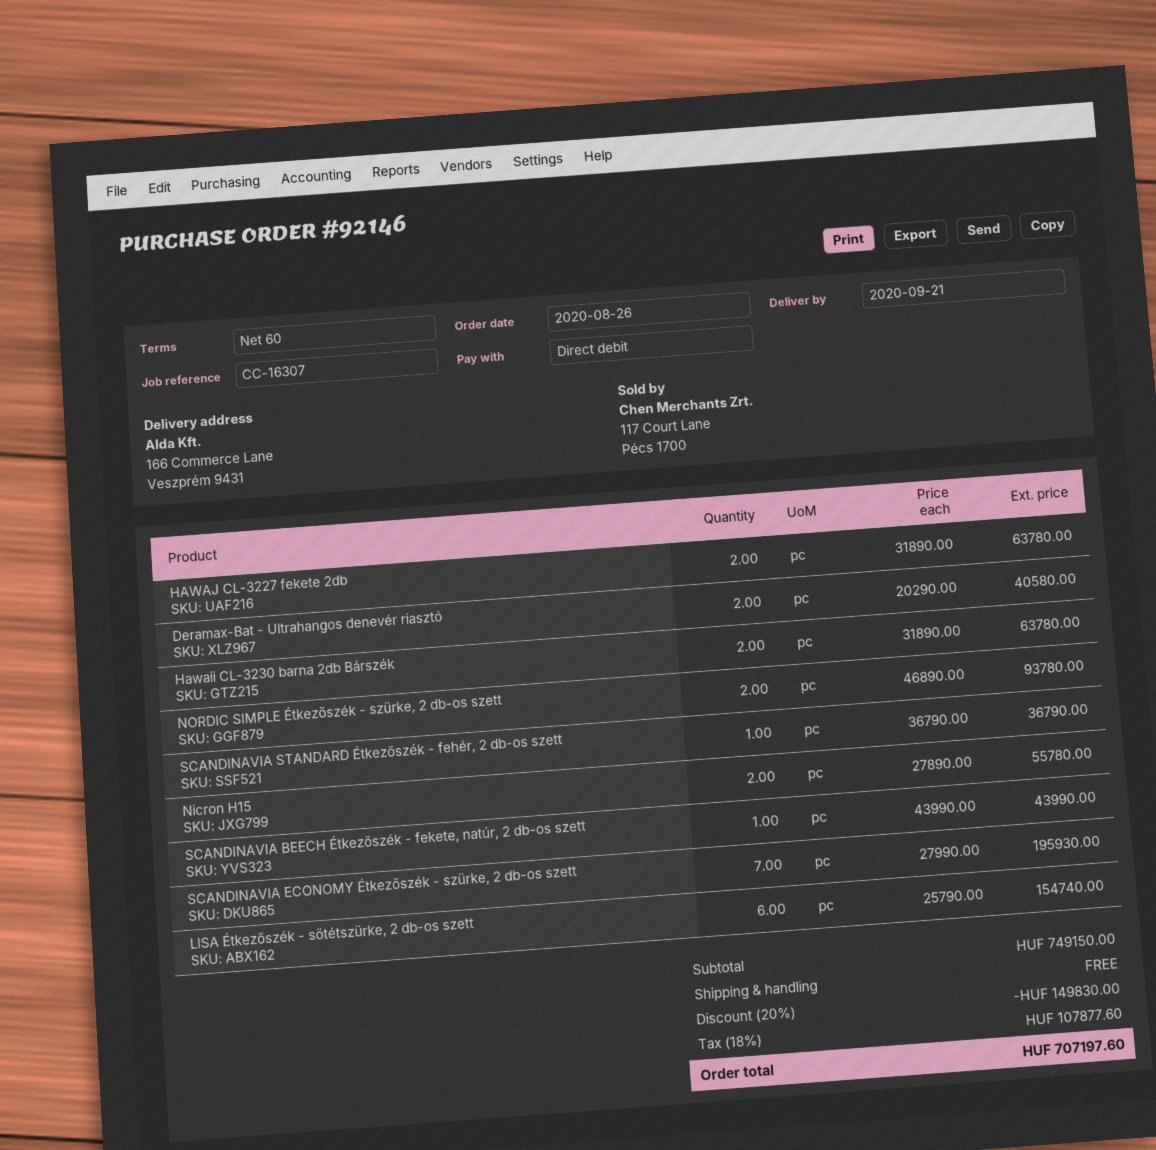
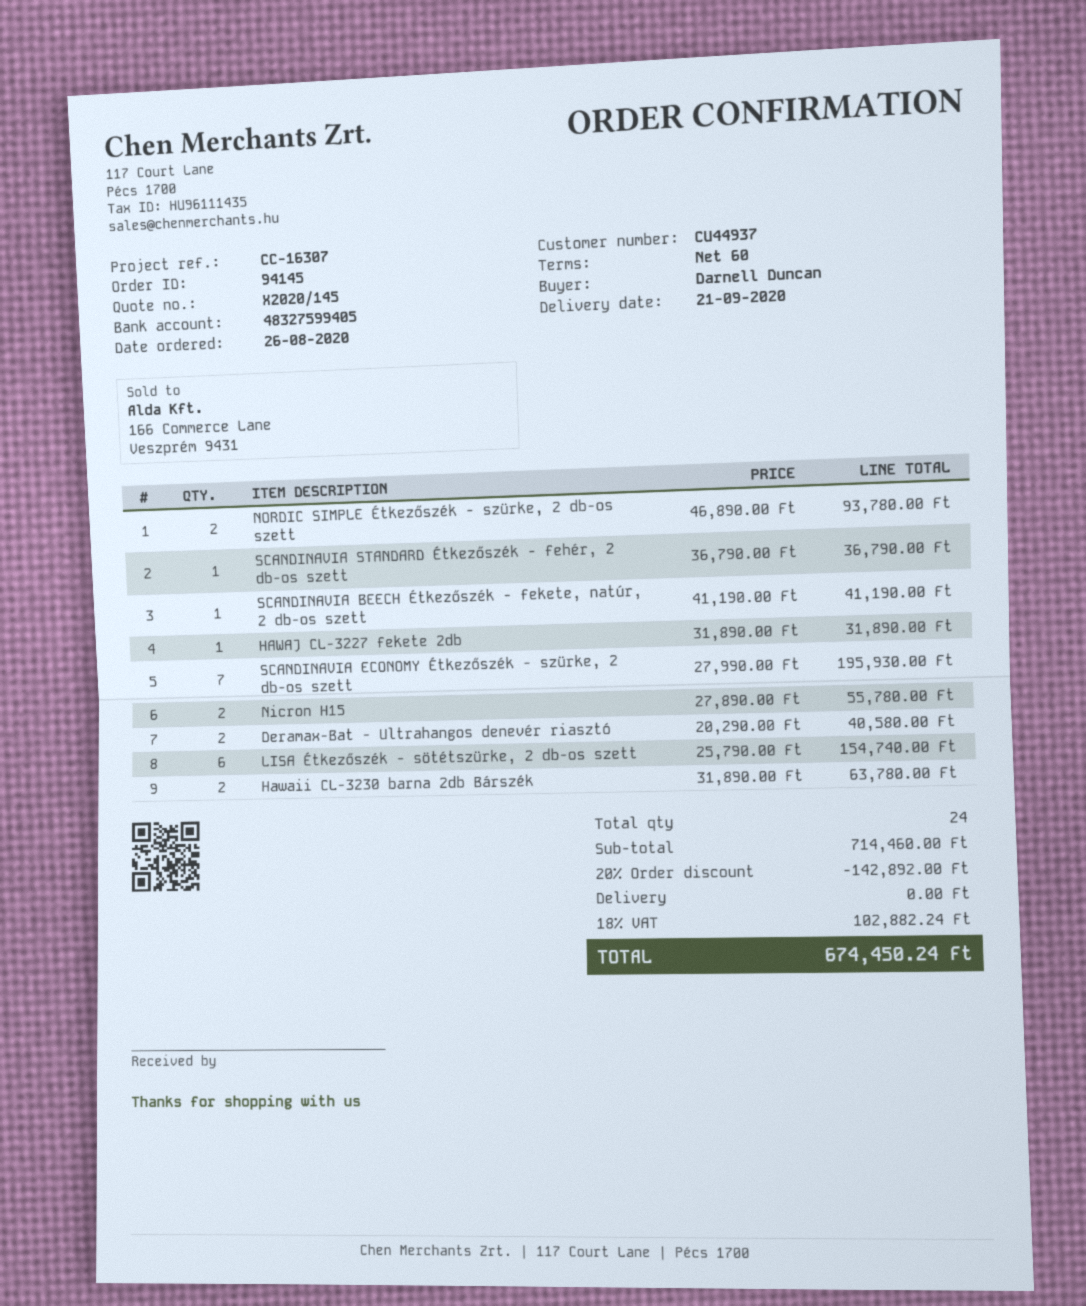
order number: 92146 -> 94145
HAWAJ CL-3227 fekete 2db: 2 x 31890.00 = 63780.00 -> 1 x 31890.00 = 31890.00
SCANDINAVIA BEECH Étkezőszék - fekete, natúr, 2 db-os szett: 1 x 43990.00 = 43990.00 -> 1 x 41190.00 = 41190.00
subtotal: 749150.00 -> 714460.00
discount: 20% = 149830.00 -> 20% = 142892.00
tax: 18% = 107877.60 -> 18% = 102882.24
total: 707197.60 -> 674450.24

